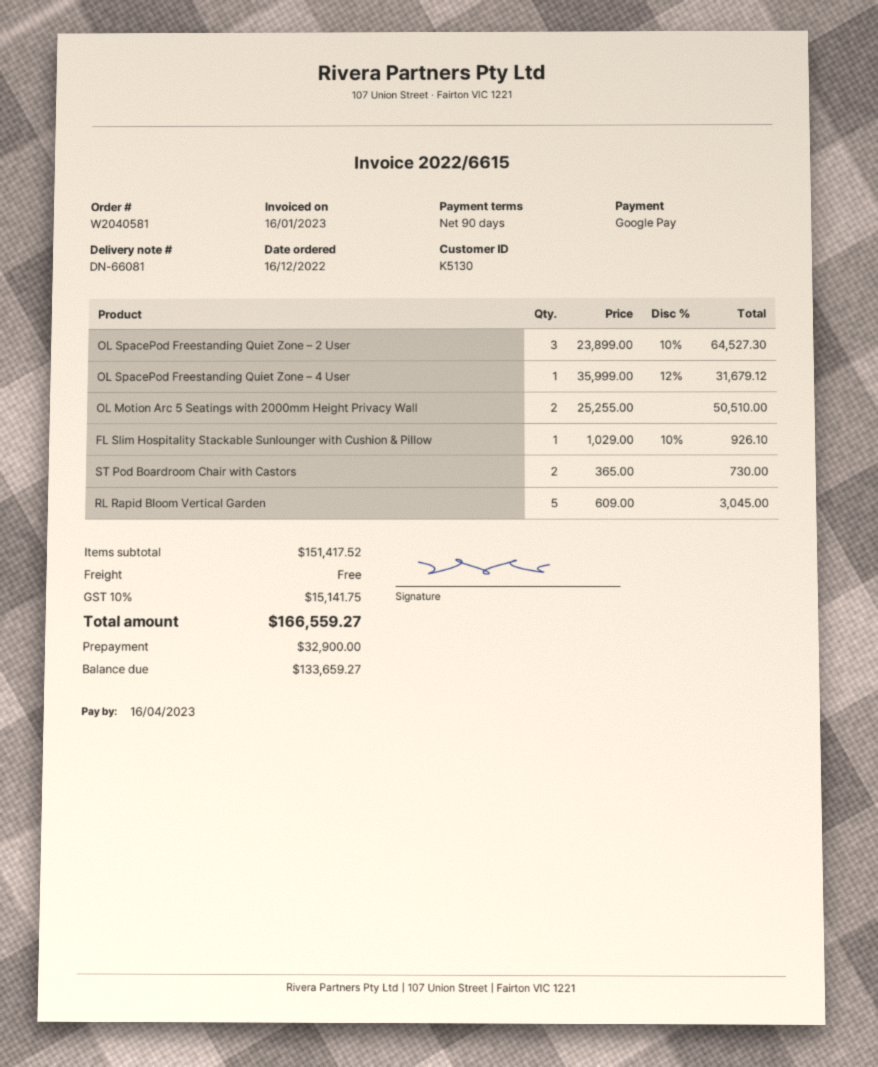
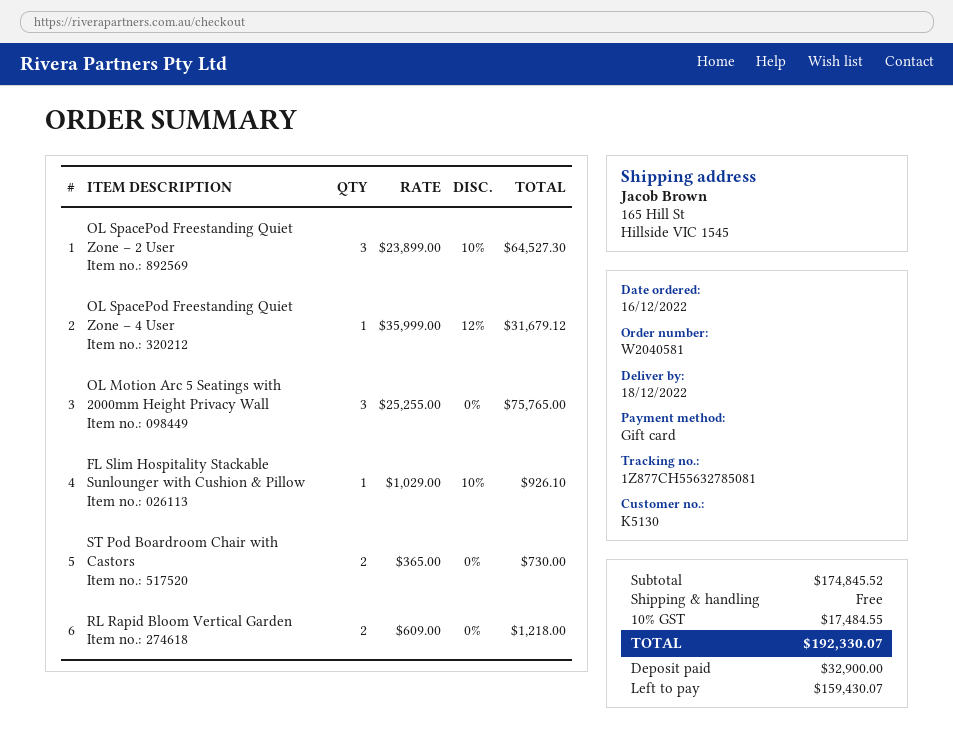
payment method: Google Pay -> gift card
OL Motion Arc 5 Seatings with 2000mm Height Privacy Wall: 2 x 25255.00 = 50510.00 -> 3 x 25255.00 = 75765.00
RL Rapid Bloom Vertical Garden: 5 x 609.00 = 3045.00 -> 2 x 609.00 = 1218.00
subtotal: 151417.52 -> 174845.52
tax: 10% = 15141.75 -> 10% = 17484.55
total: 166559.27 -> 192330.07
balance: 133659.27 -> 159430.07

